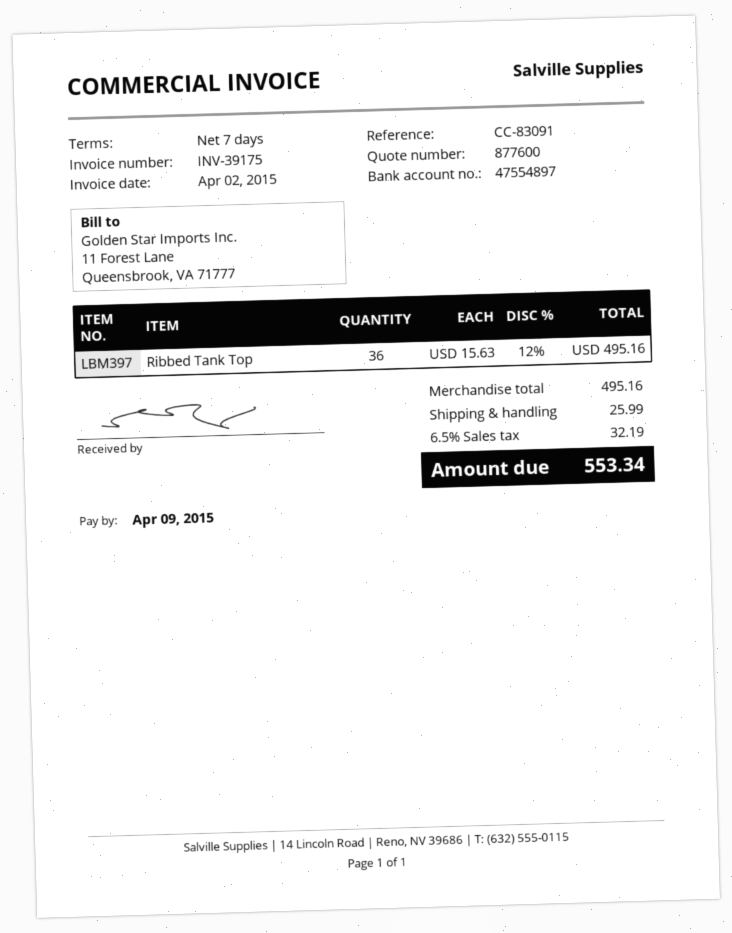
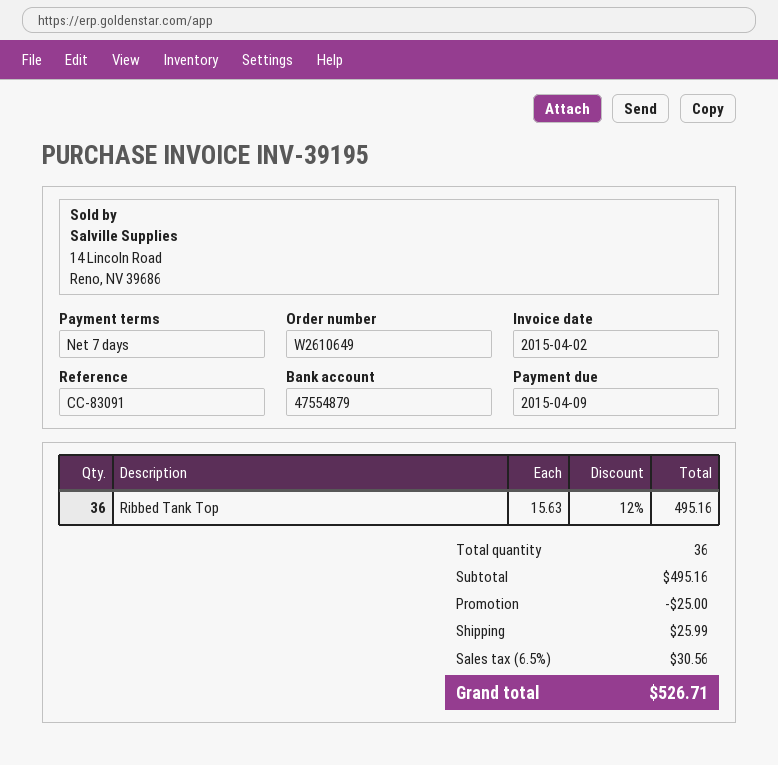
invoice number: INV-39175 -> INV-39195
bank account: 47554897 -> 47554879
discount: none -> 25.00
tax: 6.5% = 32.19 -> 6.5% = 30.56
total: 553.34 -> 526.71

